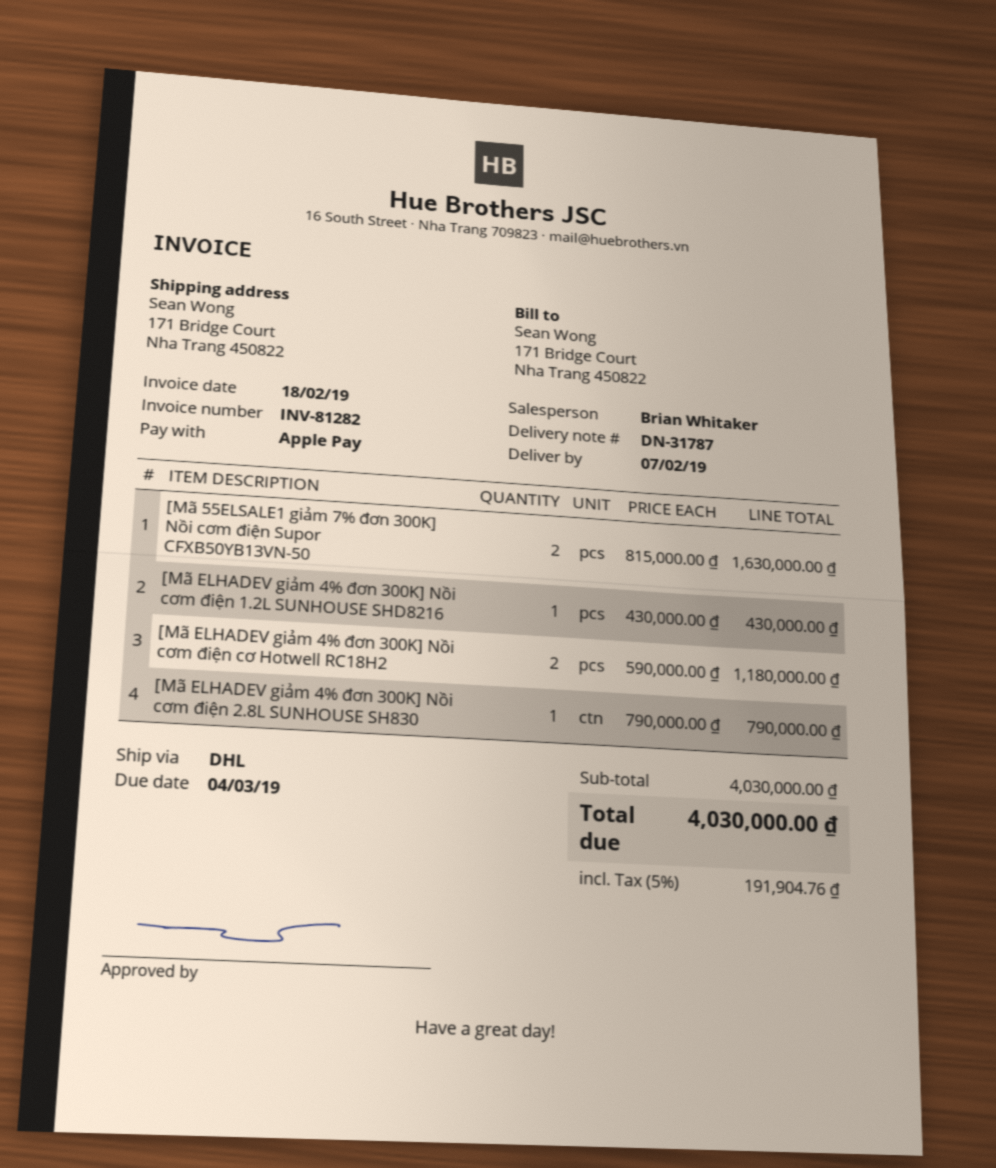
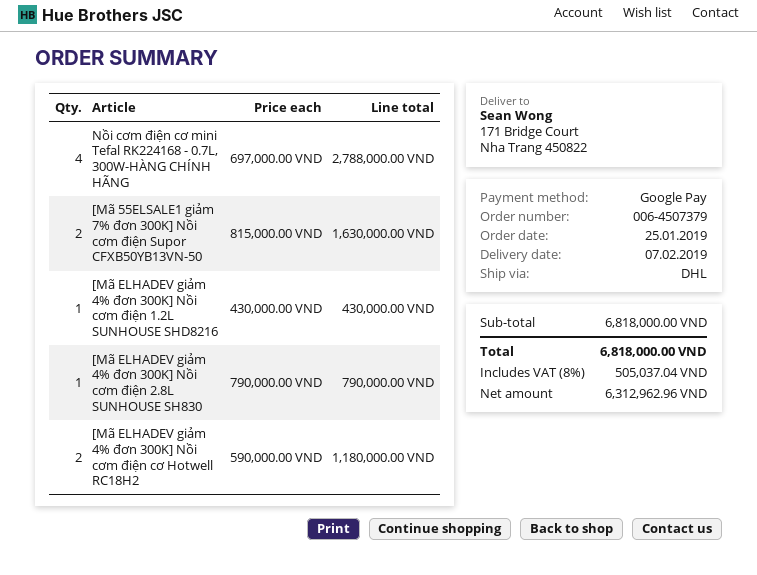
payment method: Apple Pay -> Google Pay
Nồi cơm điện cơ mini Tefal RK224168 - 0.7L, 300W-HÀNG CHÍNH HÃNG: none -> 4 x 697000.00 = 2788000.00
subtotal: 4030000.00 -> 6818000.00
tax: 5% = 191904.76 -> 8% = 505037.04
total: 4030000.00 -> 6818000.00

